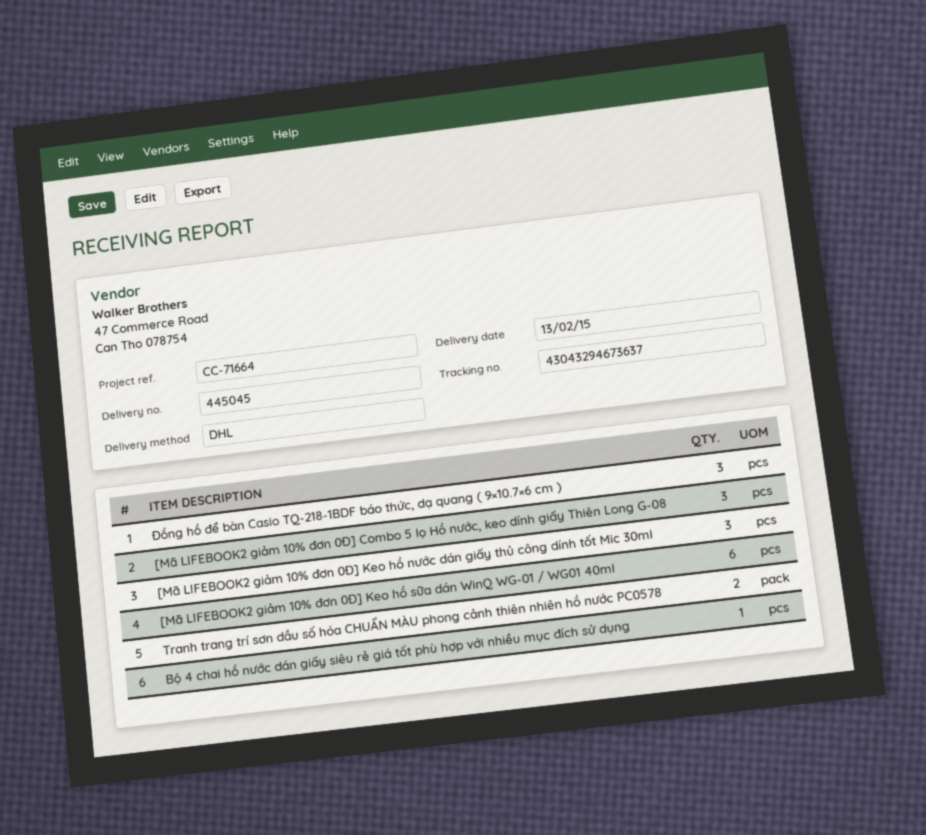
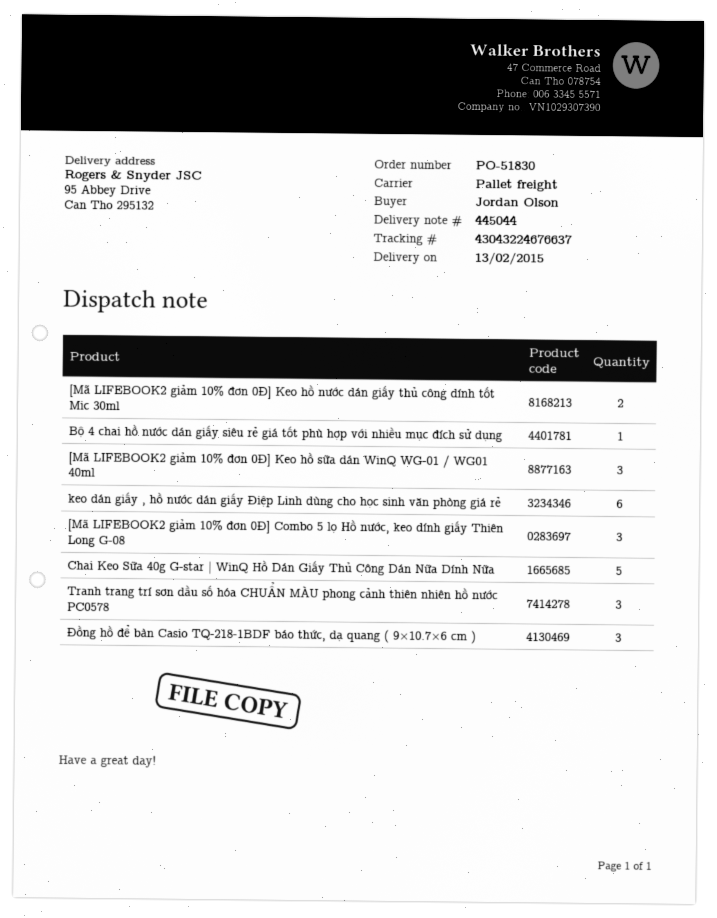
delivery note number: 445045 -> 445044
shipping method: DHL -> pallet freight
tracking number: 43043294673637 -> 43043224676637
[Mã LIFEBOOK2 giảm 10% đơn 0Đ] Keo hồ nước dán giấy thủ công dính tốt Mic 30ml: 3 -> 2
[Mã LIFEBOOK2 giảm 10% đơn 0Đ] Keo hồ sữa dán WinQ WG-01 / WG01 40ml: 6 -> 3
Tranh trang trí sơn dầu số hóa CHUẨN MÀU phong cảnh thiên nhiên hồ nước PC0578: 2 -> 3
keo dán giấy , hồ nước dán giấy Điệp Linh dùng cho học sinh văn phòng giá rẻ: none -> 6
Chai Keo Sữa 40g G-star | WinQ Hồ Dán Giấy Thủ Công Dán Nữa Dính Nữa: none -> 5

